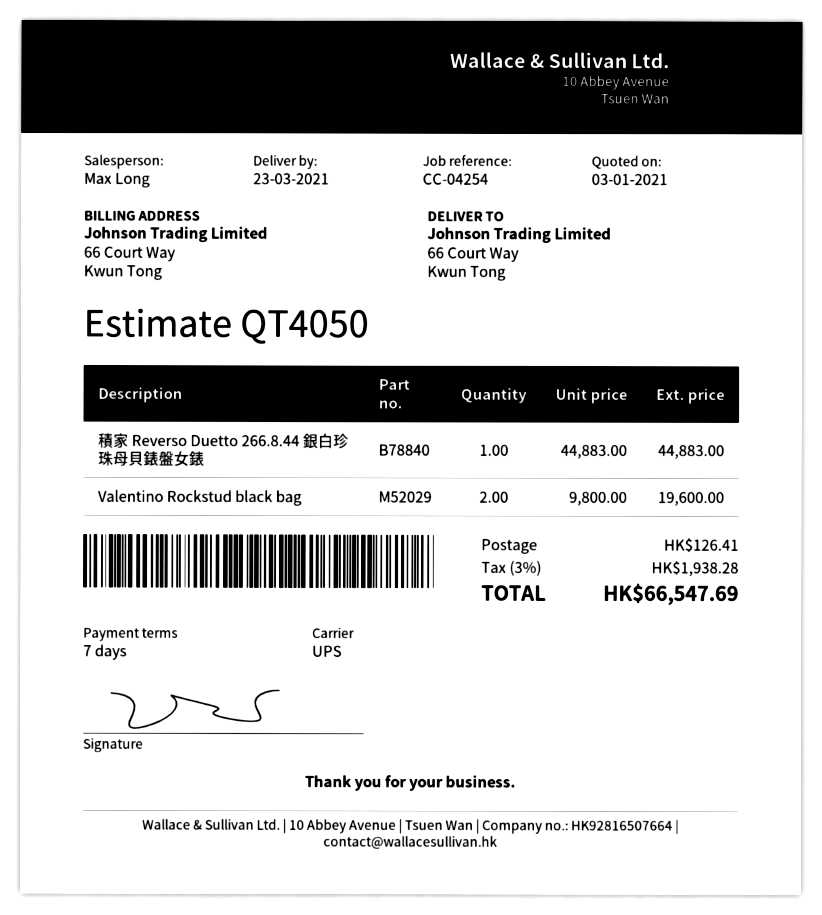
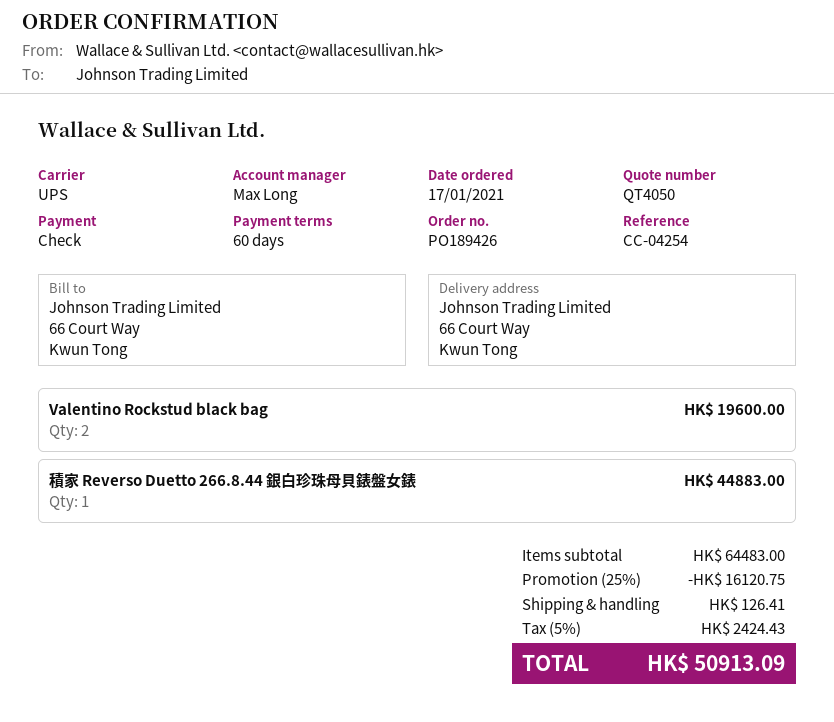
payment terms: 7 days -> 60 days
discount: none -> 25% = 16120.75
tax: 3% = 1938.28 -> 5% = 2424.43
total: 66547.69 -> 50913.09

